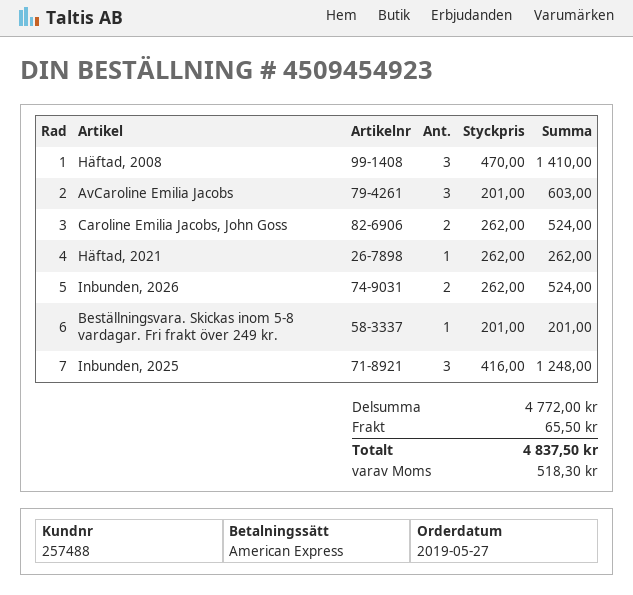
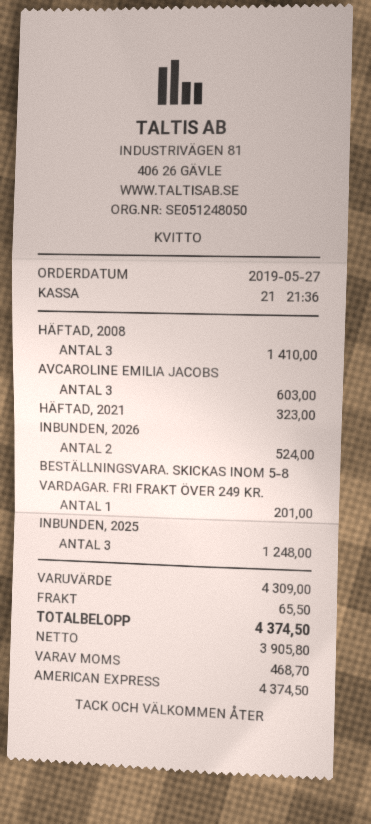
Caroline Emilia Jacobs, John Goss: 2 for 524.00 -> none
Häftad, 2021: 1 for 262.00 -> 1 for 323.00
subtotal: 4772.00 -> 4309.00
tax: 518.30 -> 468.70
total: 4837.50 -> 4374.50

